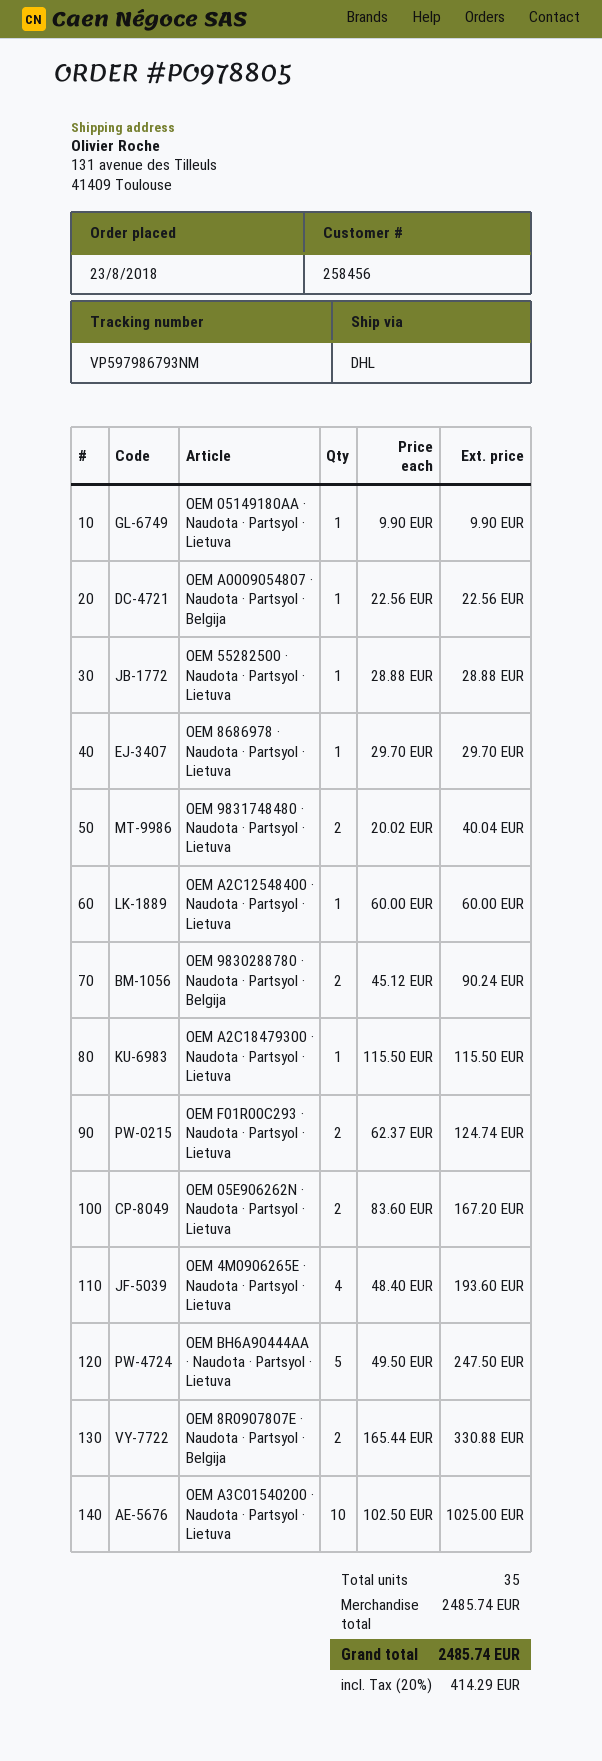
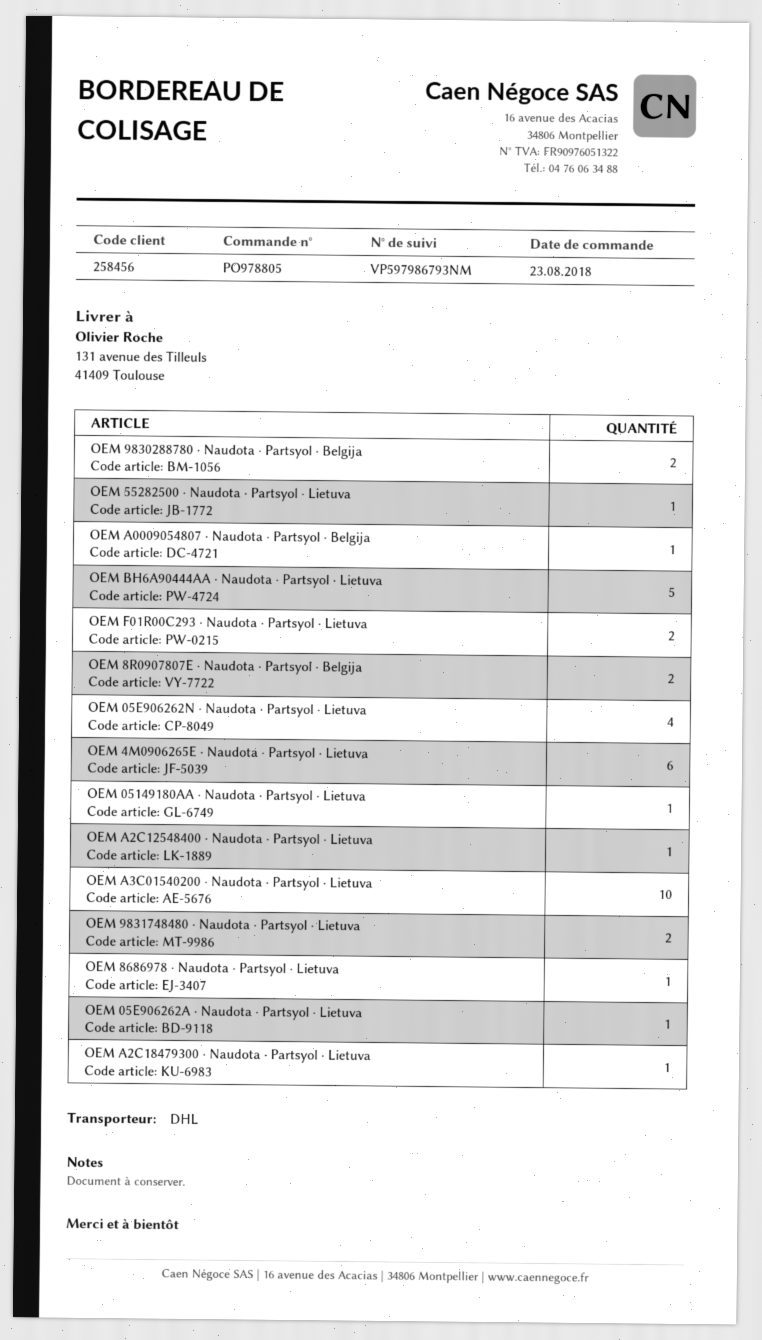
OEM 05E906262N · Naudota · Partsyol · Lietuva: 2 -> 4
OEM 4M0906265E · Naudota · Partsyol · Lietuva: 4 -> 6
OEM 05E906262A · Naudota · Partsyol · Lietuva: none -> 1

